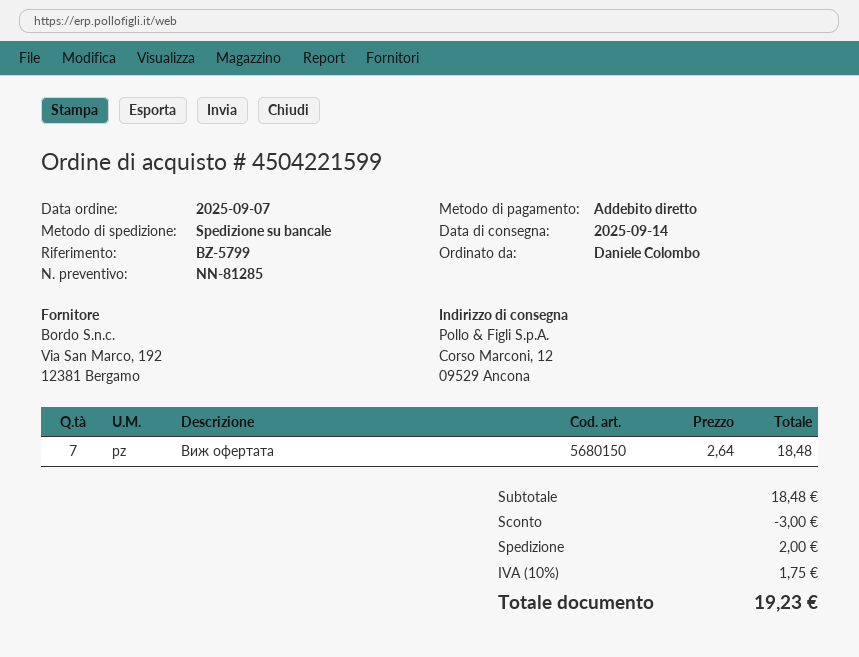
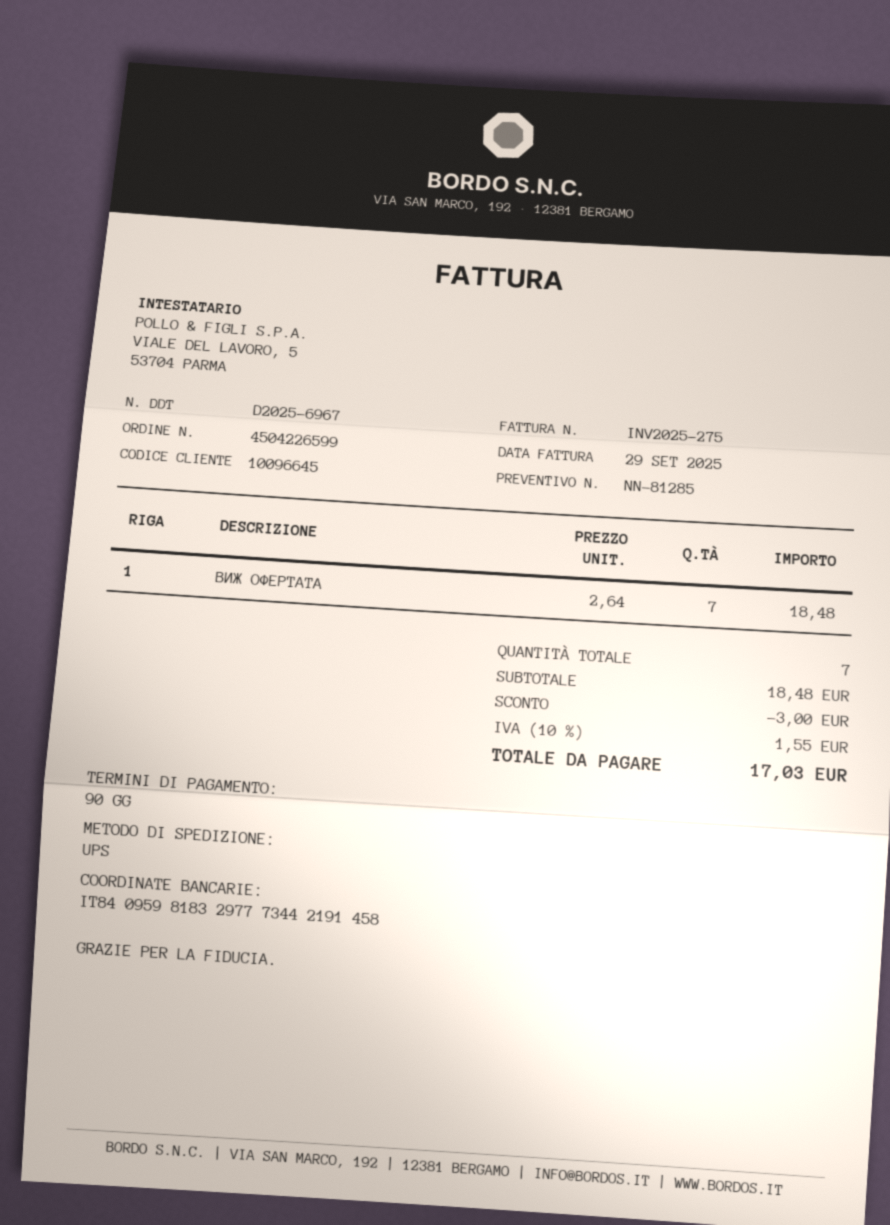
order number: 4504221599 -> 4504226599
shipping method: pallet freight -> UPS
shipping: 2.00 -> none
tax: 10% = 1.75 -> 10% = 1.55
total: 19.23 -> 17.03

